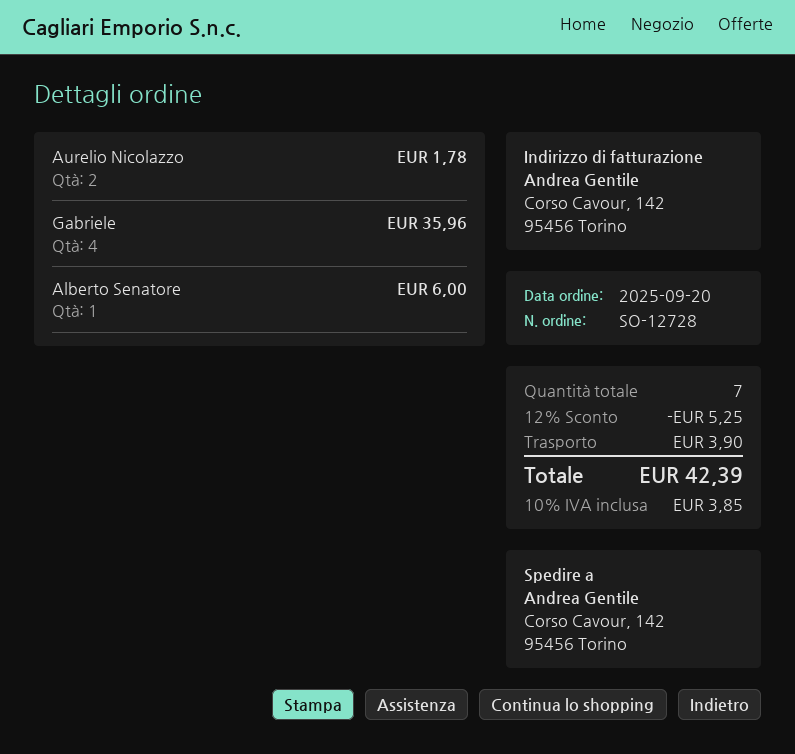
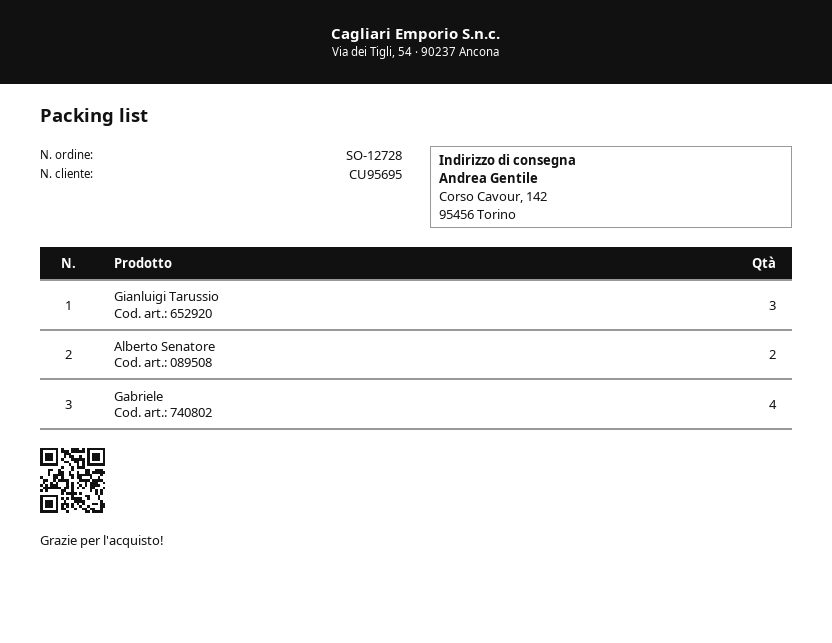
Aurelio Nicolazzo: 2 -> none
Alberto Senatore: 1 -> 2
Gianluigi Tarussio: none -> 3

